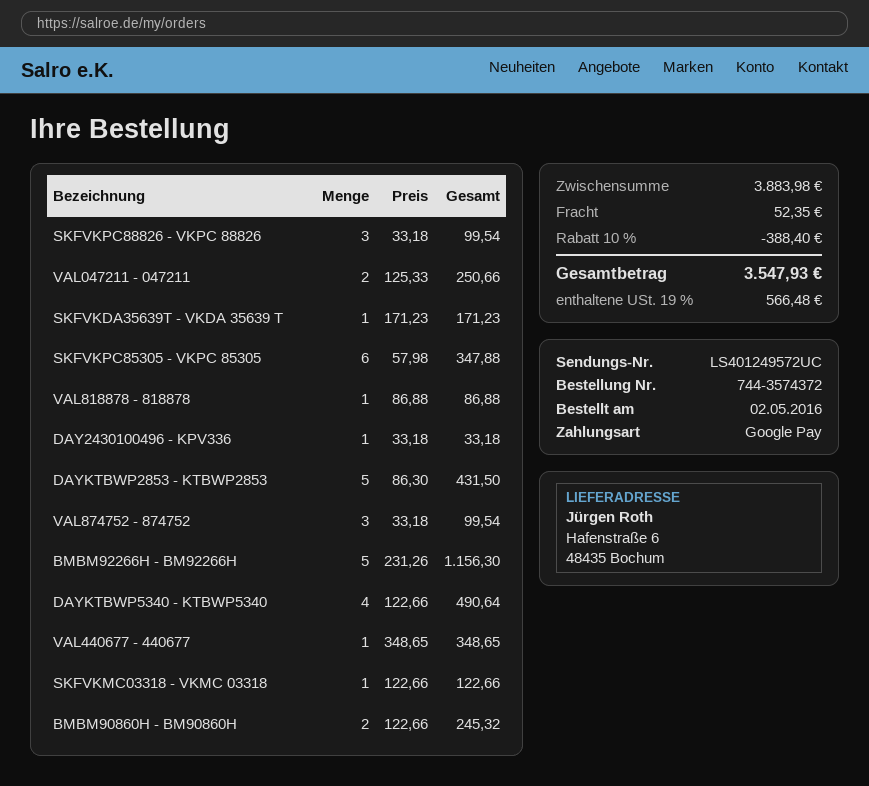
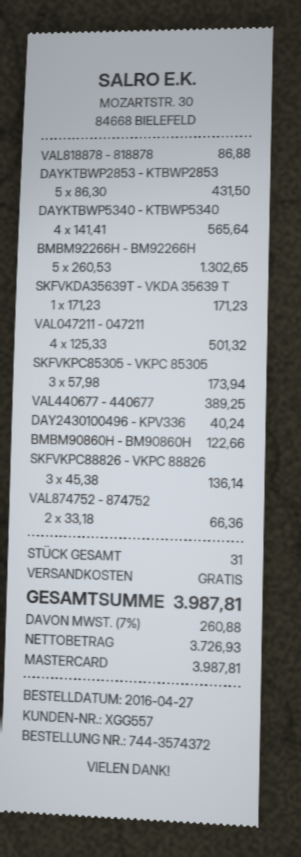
order date: 2016-05-02 -> 2016-04-27
payment method: Google Pay -> Mastercard
SKFVKPC88826 - VKPC 88826: 3 x 33.18 = 99.54 -> 3 x 45.38 = 136.14
VAL047211 - 047211: 2 x 125.33 = 250.66 -> 4 x 125.33 = 501.32
SKFVKPC85305 - VKPC 85305: 6 x 57.98 = 347.88 -> 3 x 57.98 = 173.94
DAY2430100496 - KPV336: 1 x 33.18 = 33.18 -> 1 x 40.24 = 40.24
VAL874752 - 874752: 3 x 33.18 = 99.54 -> 2 x 33.18 = 66.36
BMBM92266H - BM92266H: 5 x 231.26 = 1156.30 -> 5 x 260.53 = 1302.65
DAYKTBWP5340 - KTBWP5340: 4 x 122.66 = 490.64 -> 4 x 141.41 = 565.64
VAL440677 - 440677: 1 x 348.65 = 348.65 -> 1 x 389.25 = 389.25
SKFVKMC03318 - VKMC 03318: 1 x 122.66 = 122.66 -> none
BMBM90860H - BM90860H: 2 x 122.66 = 245.32 -> 1 x 122.66 = 122.66
discount: 10% = 388.40 -> none
shipping: 52.35 -> 0.00
tax: 19% = 566.48 -> 7% = 260.88
total: 3547.93 -> 3987.81

